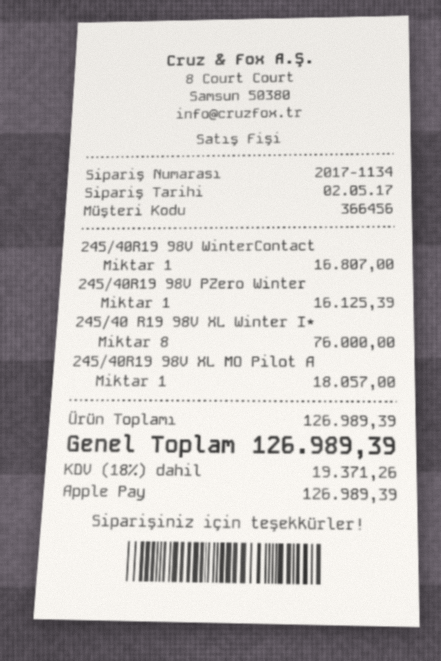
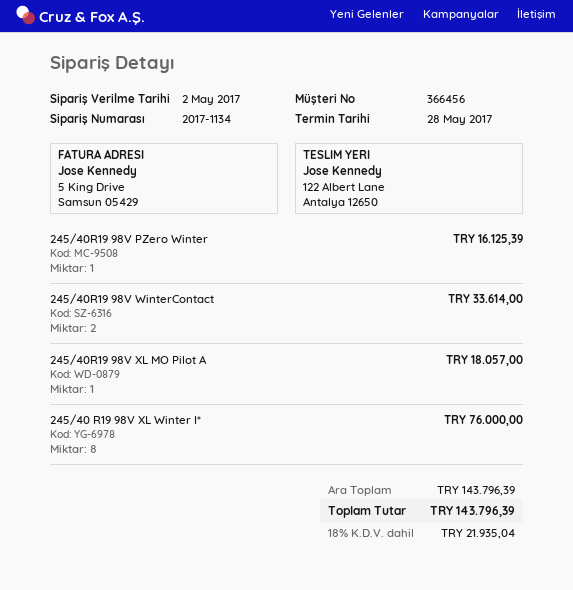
245/40R19 98V WinterContact: 1 for 16807.00 -> 2 for 33614.00
subtotal: 126989.39 -> 143796.39
tax: 18% = 19371.26 -> 18% = 21935.04
total: 126989.39 -> 143796.39

